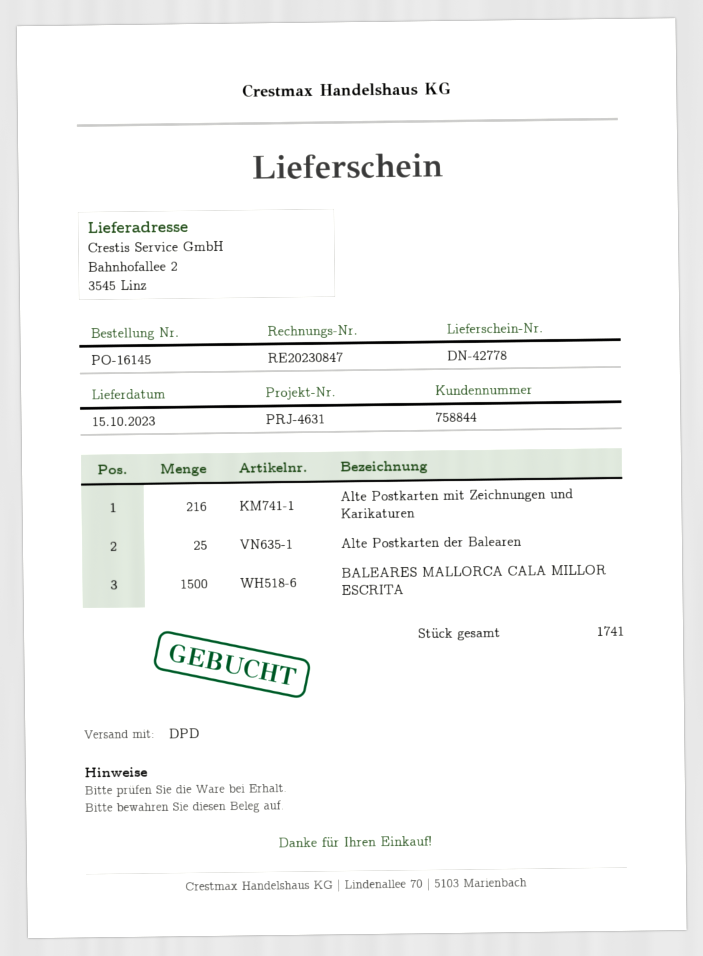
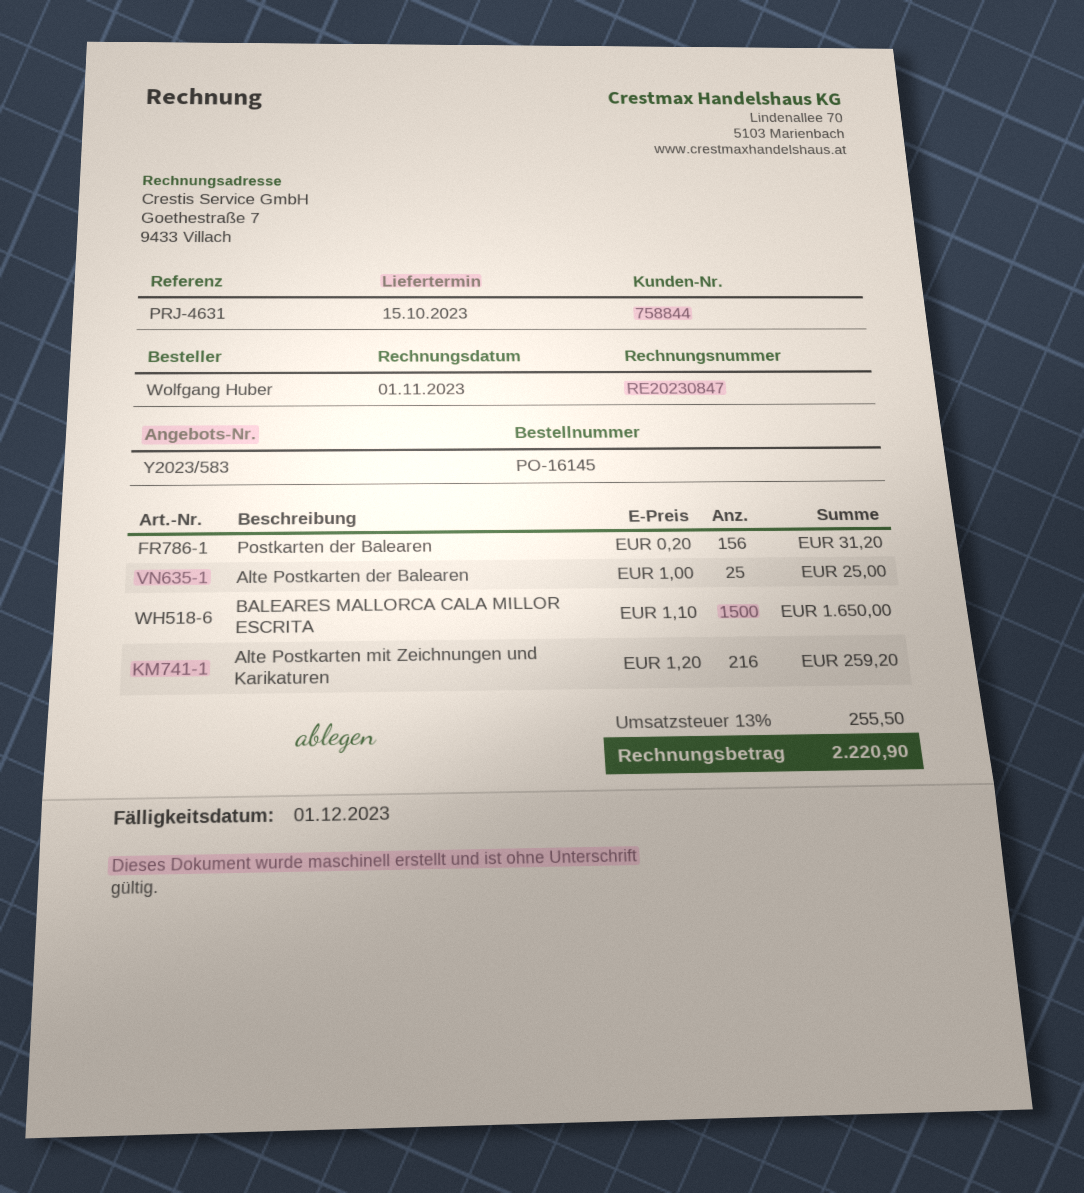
Postkarten der Balearen: none -> 156

